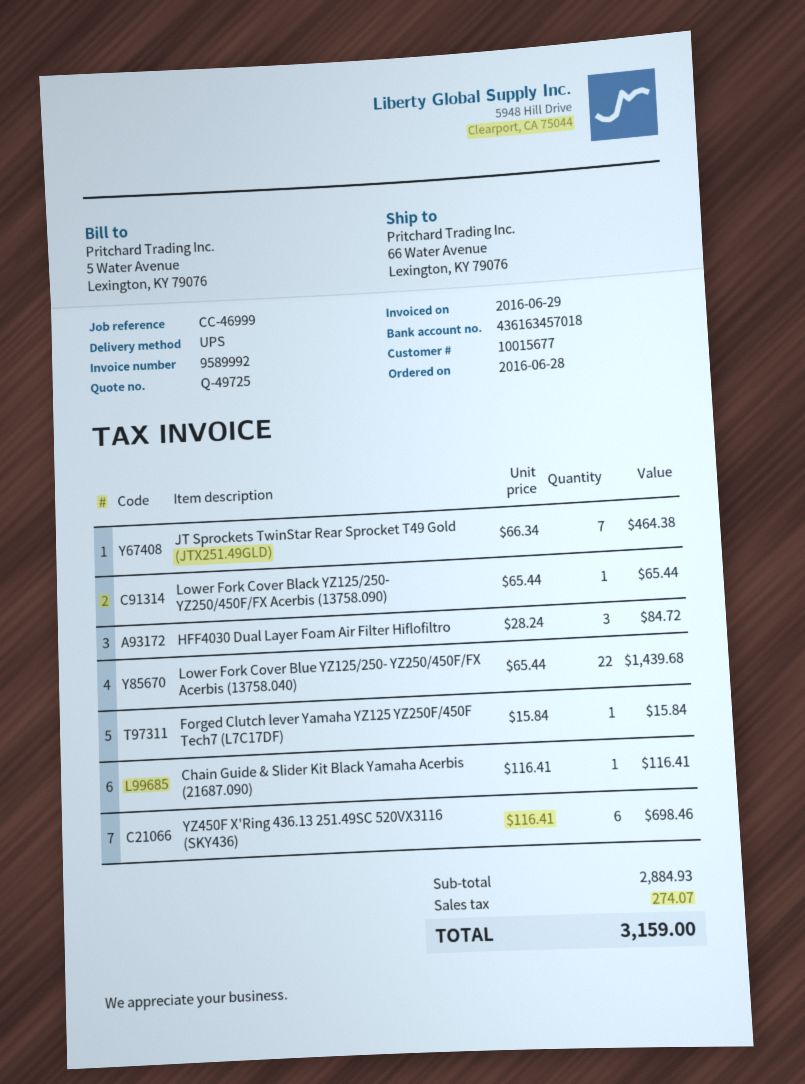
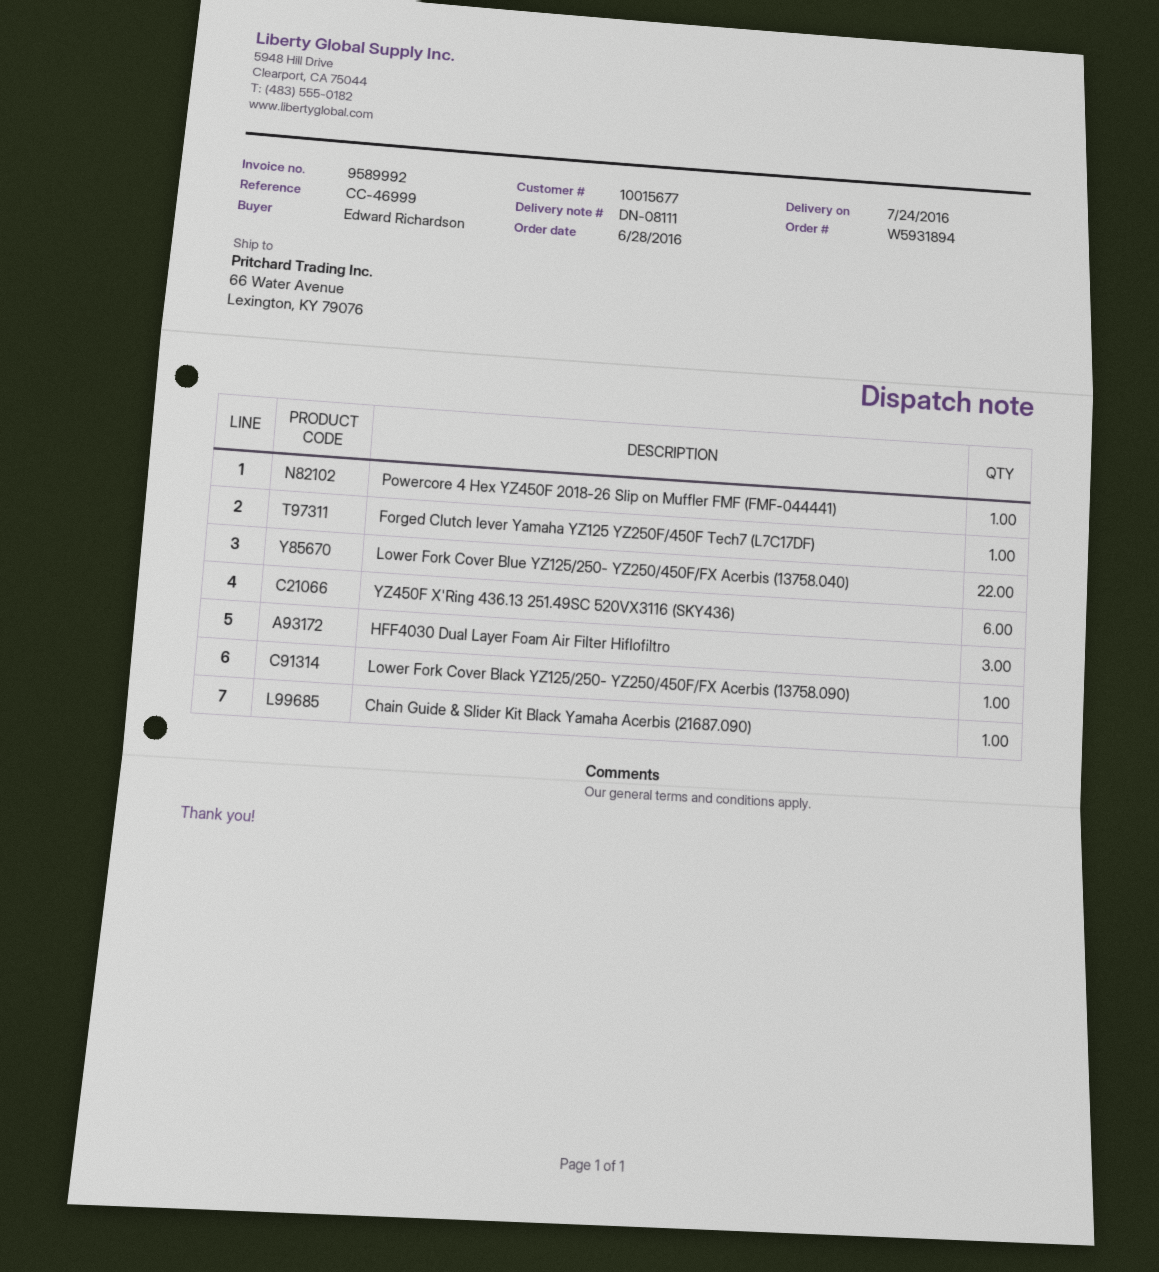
JT Sprockets TwinStar Rear Sprocket T49 Gold (JTX251.49GLD): 7 -> none
Powercore 4 Hex YZ450F 2018-26 Slip on Muffler FMF (FMF-044441): none -> 1

